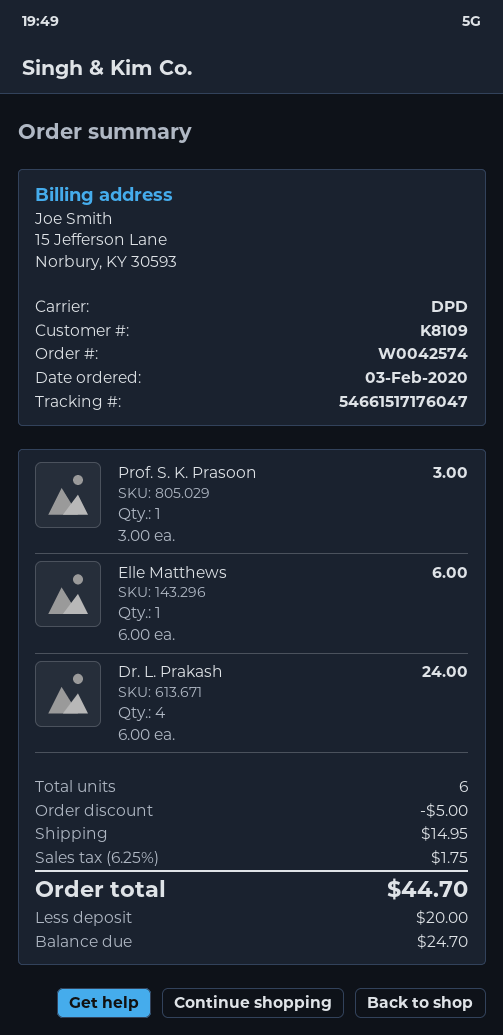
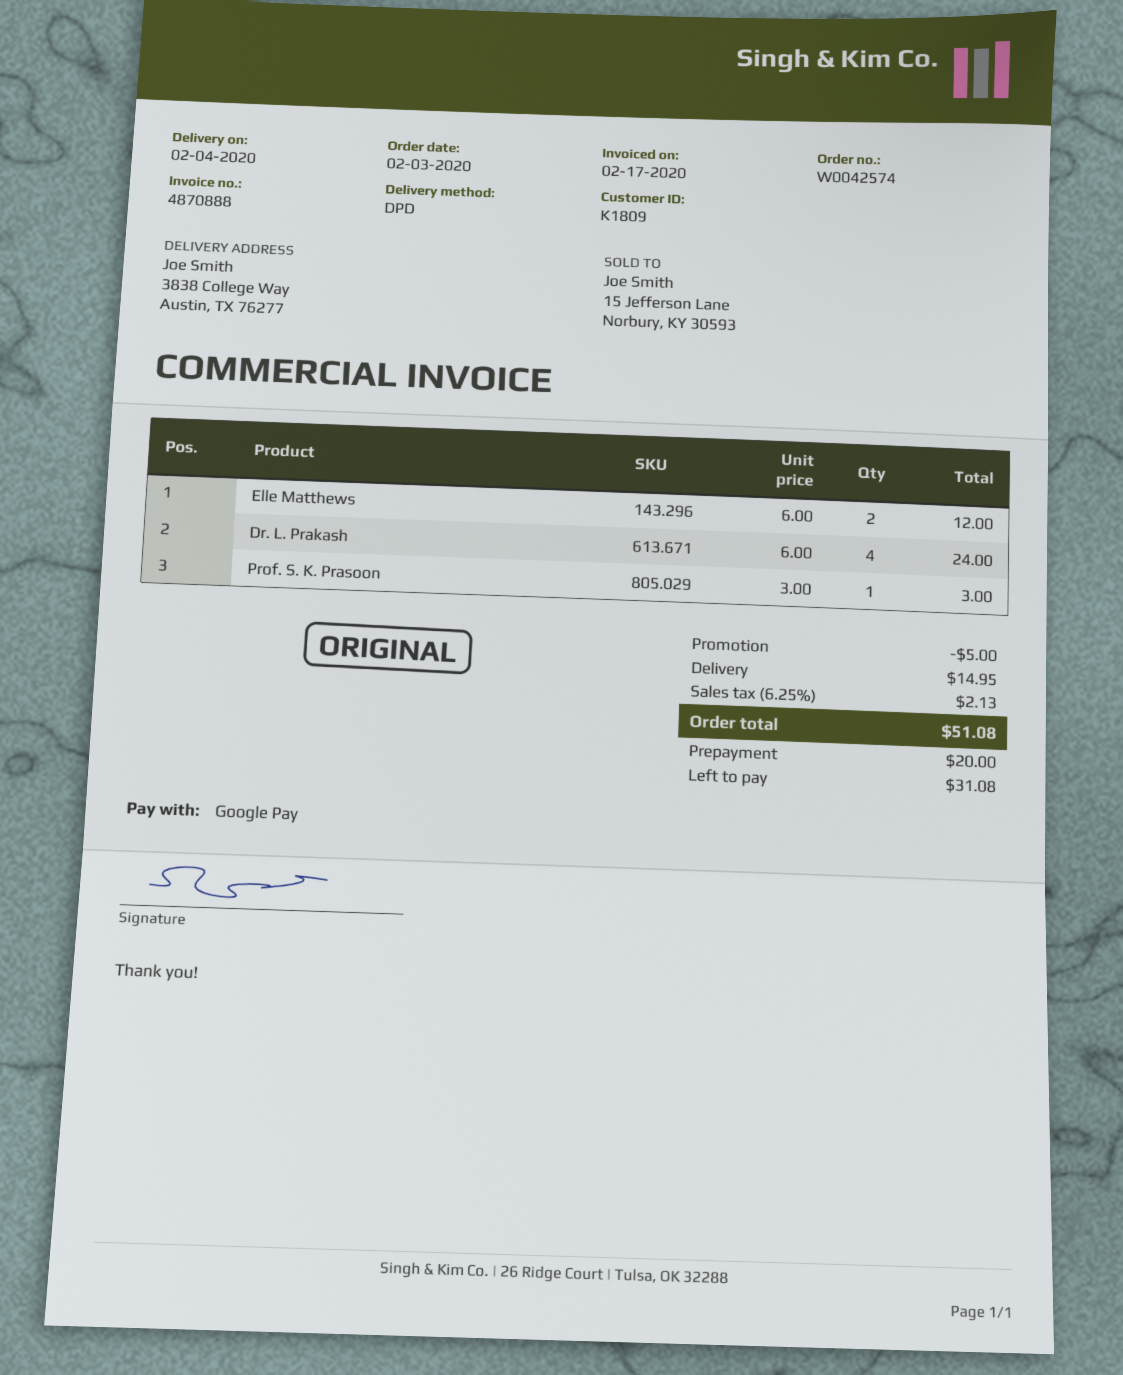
customer number: K8109 -> K1809
Elle Matthews: 1 x 6.00 = 6.00 -> 2 x 6.00 = 12.00
tax: 6.25% = 1.75 -> 6.25% = 2.13
total: 44.70 -> 51.08
balance: 24.70 -> 31.08

